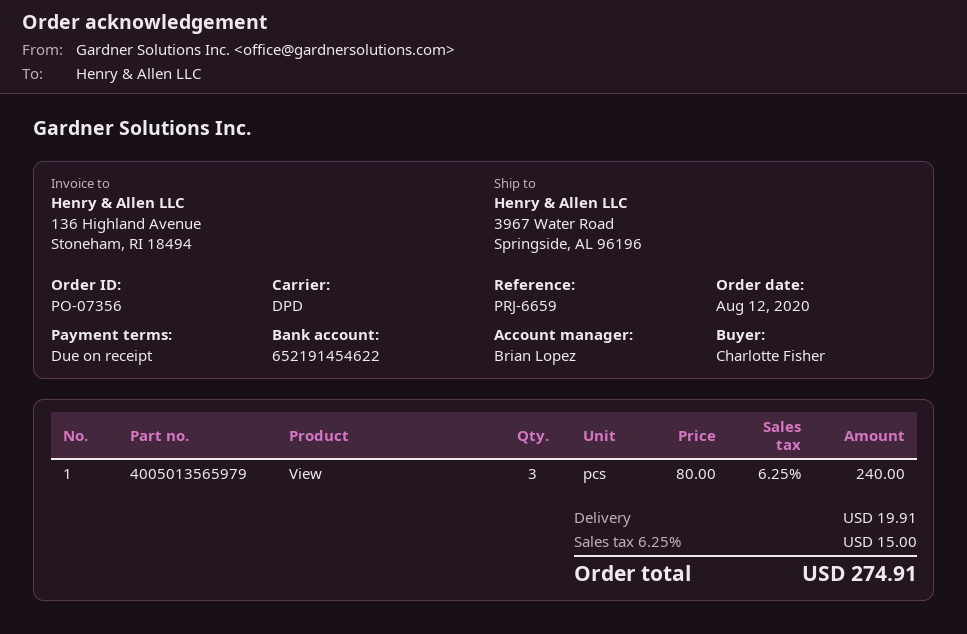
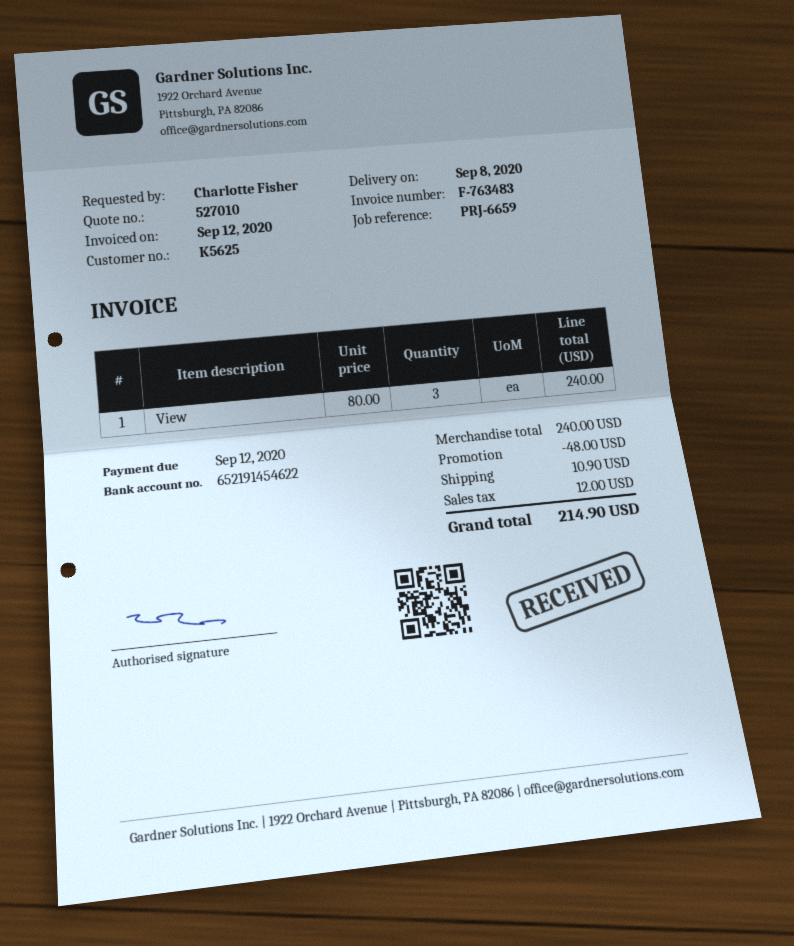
discount: none -> 48.00
shipping: 19.91 -> 10.90
tax: 15.00 -> 12.00
total: 274.91 -> 214.90

